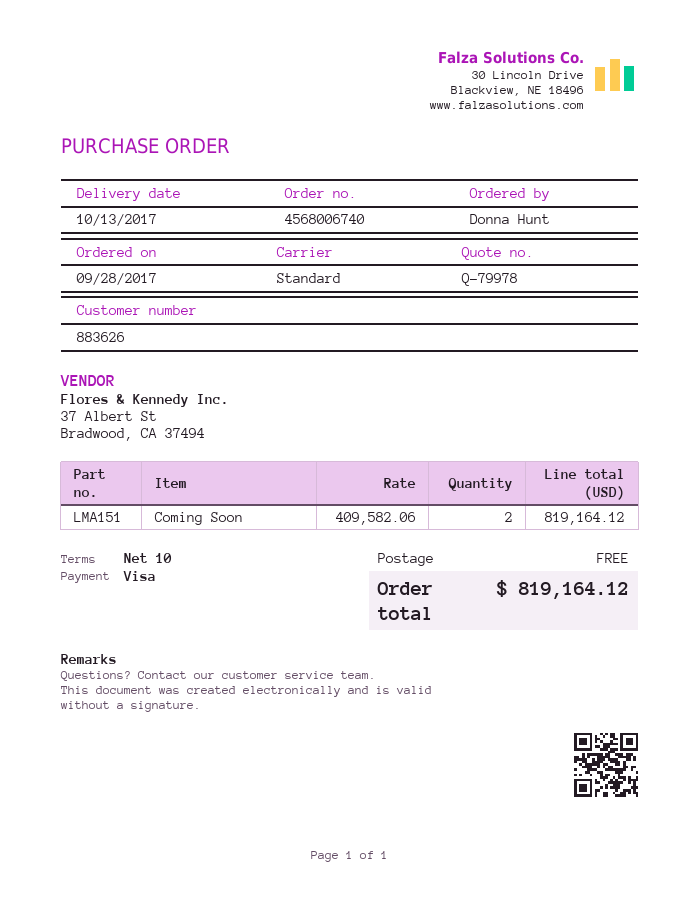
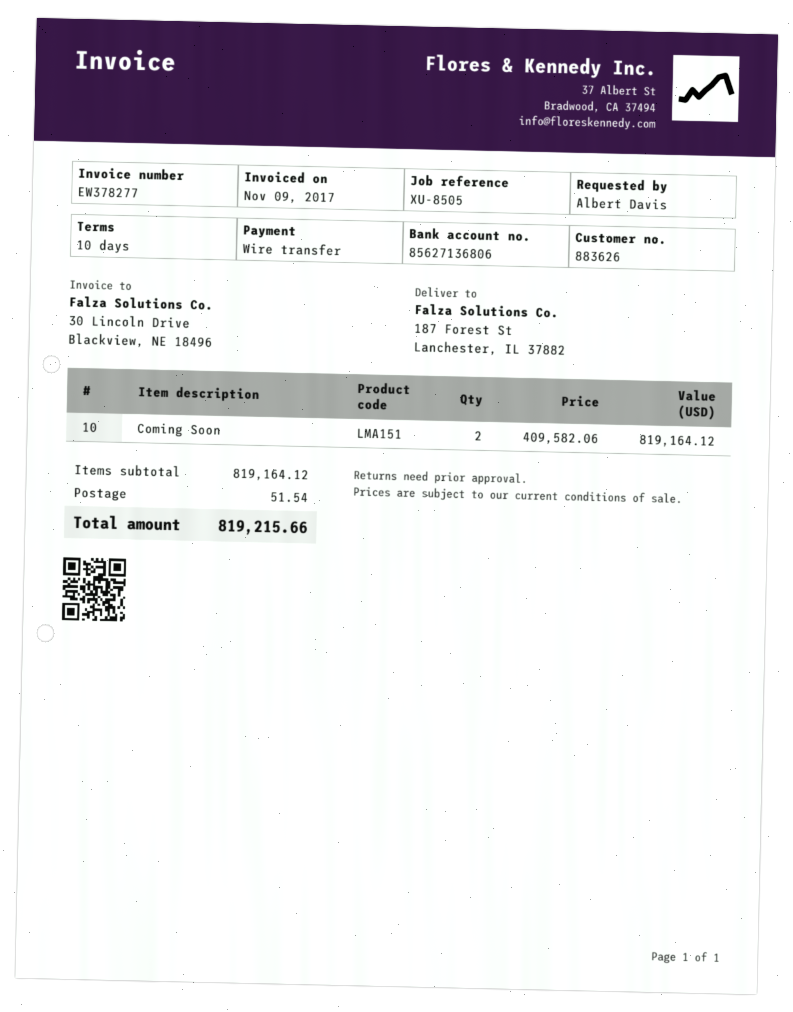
ordered by: Donna Hunt -> Albert Davis
payment method: Visa -> bank transfer
shipping: 0.00 -> 51.54
total: 819164.12 -> 819215.66

